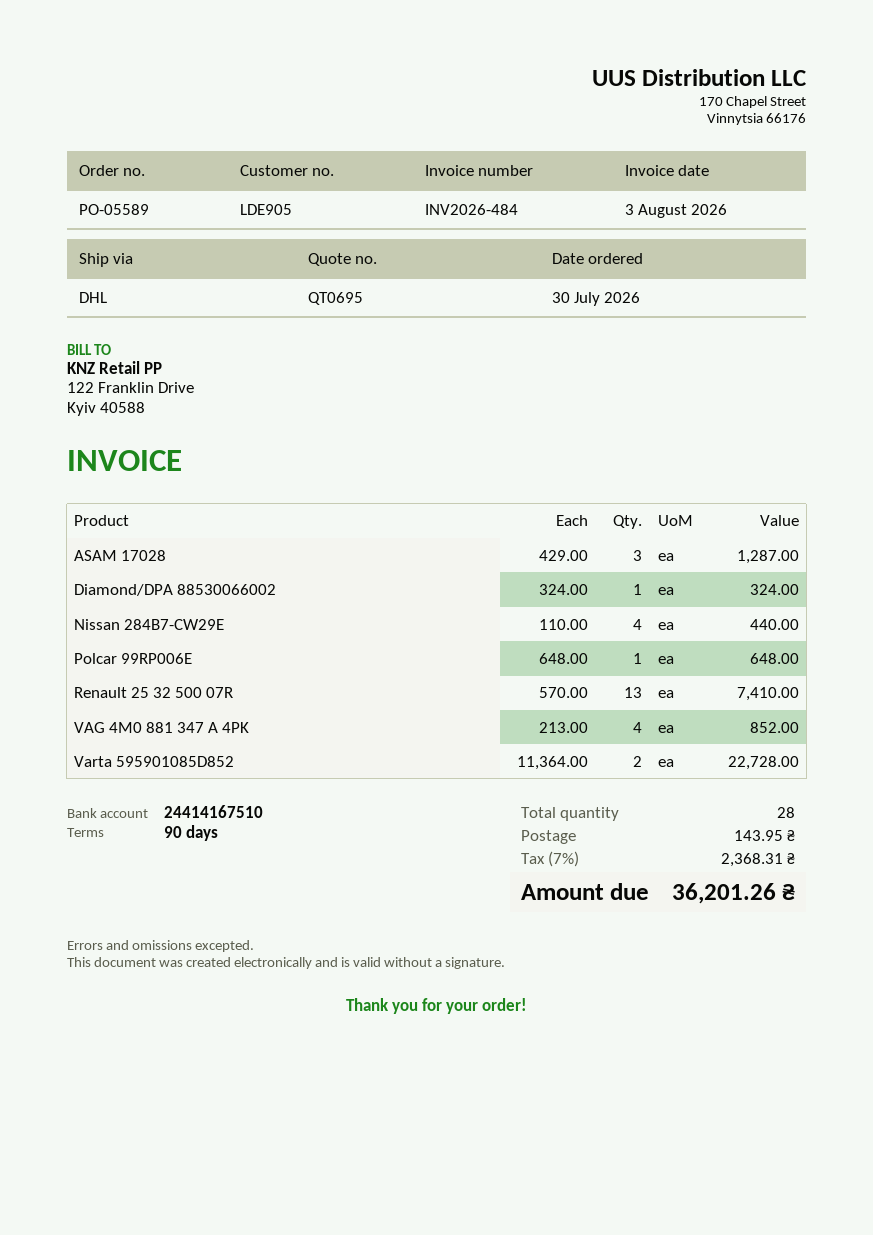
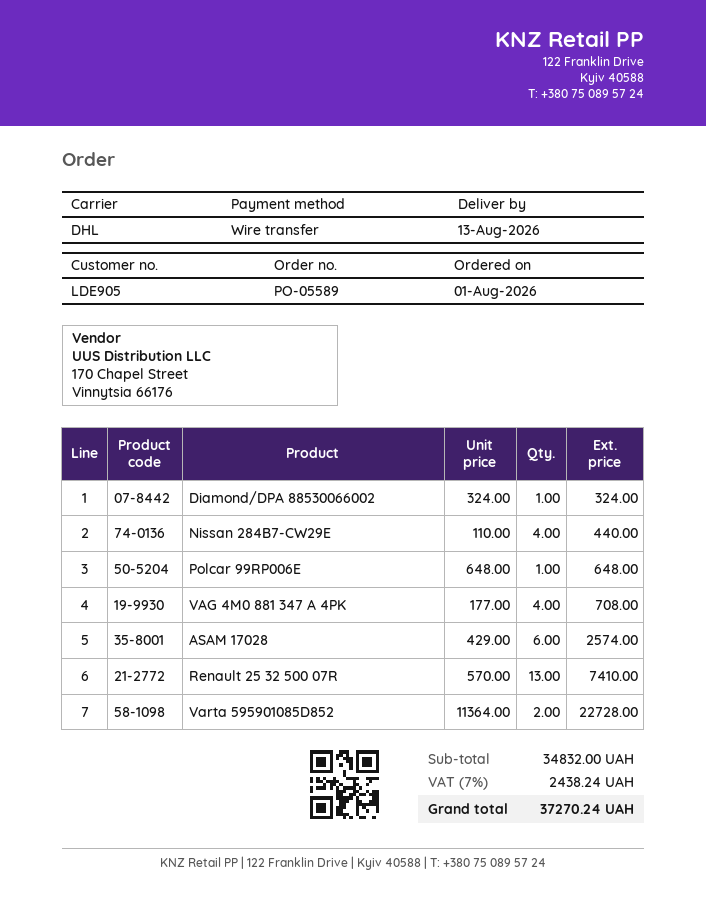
order date: 2026-07-30 -> 2026-08-01
ASAM 17028: 3 x 429.00 = 1287.00 -> 6 x 429.00 = 2574.00
VAG 4M0 881 347 A 4PK: 4 x 213.00 = 852.00 -> 4 x 177.00 = 708.00
shipping: 143.95 -> none
tax: 7% = 2368.31 -> 7% = 2438.24
total: 36201.26 -> 37270.24

